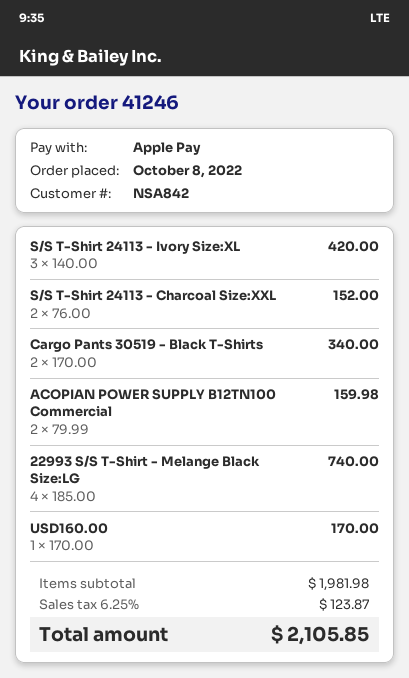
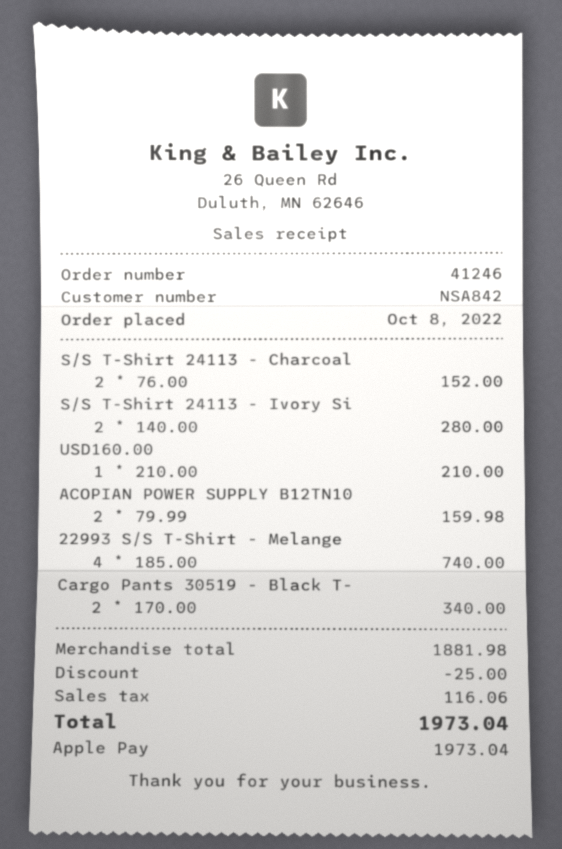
S/S T-Shirt 24113 - Ivory Size:XL: 3 x 140.00 = 420.00 -> 2 x 140.00 = 280.00
USD160.00: 1 x 170.00 = 170.00 -> 1 x 210.00 = 210.00
subtotal: 1981.98 -> 1881.98
discount: none -> 25.00
tax: 123.87 -> 116.06
total: 2105.85 -> 1973.04

